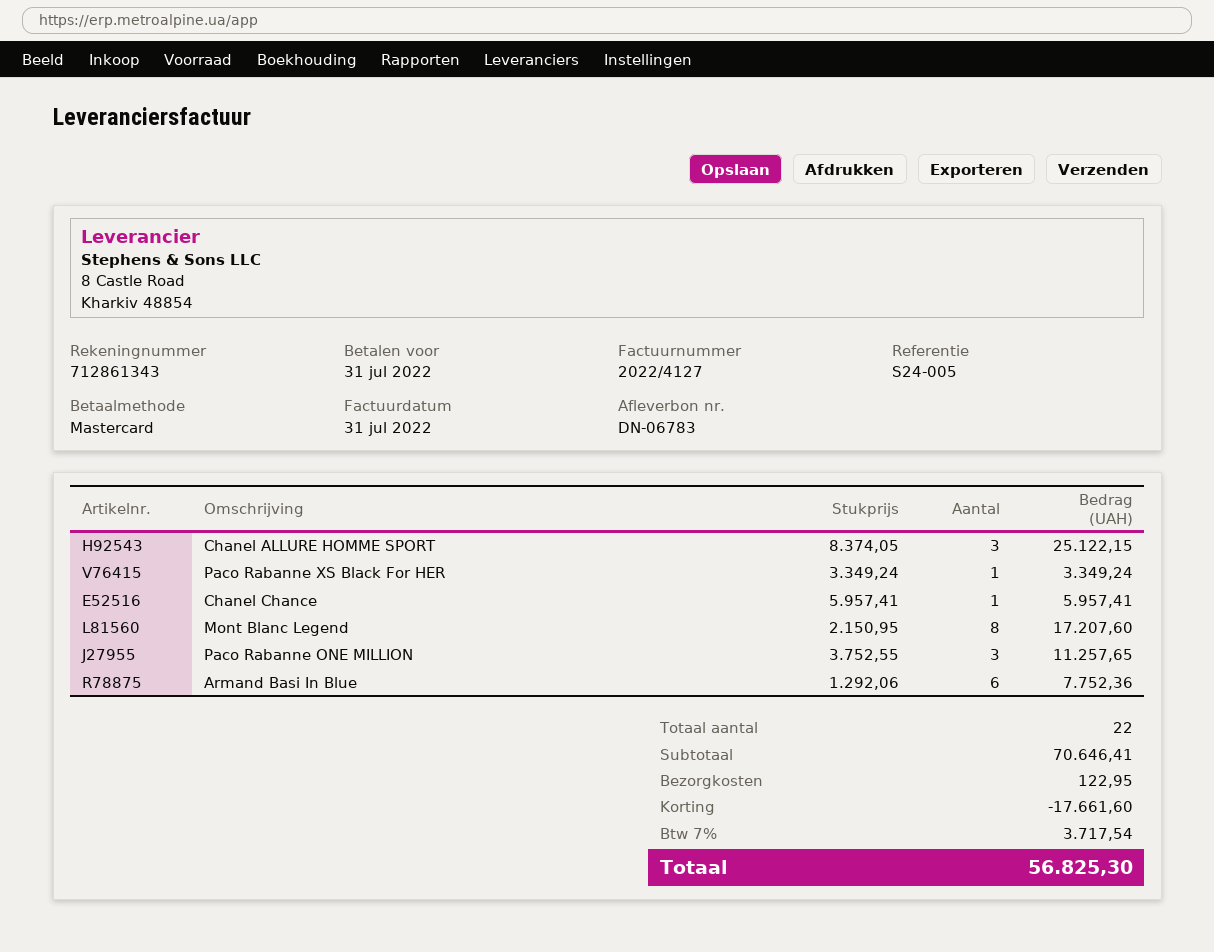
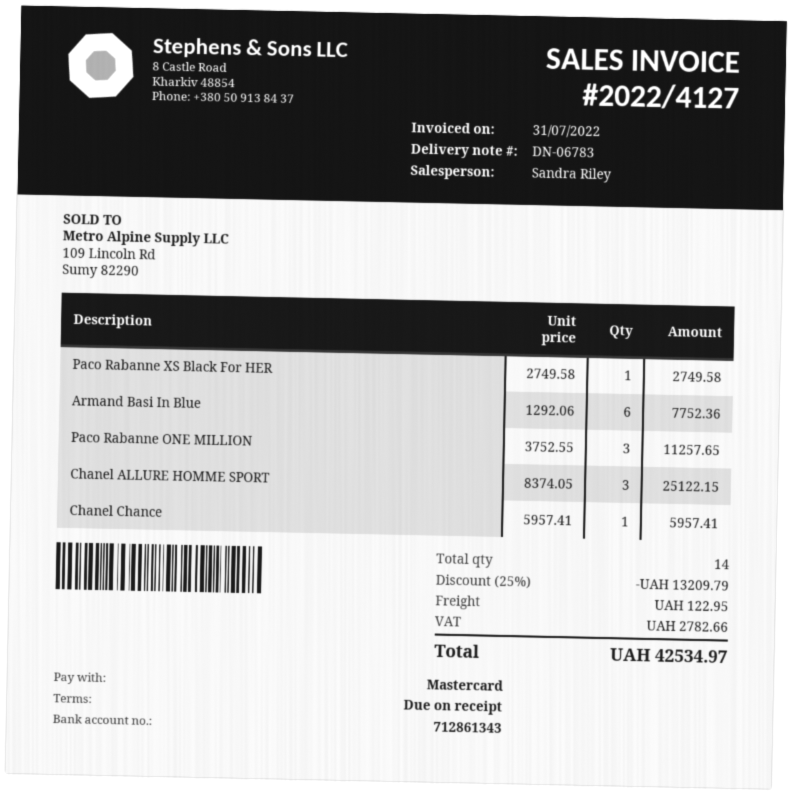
Paco Rabanne XS Black For HER: 1 x 3349.24 = 3349.24 -> 1 x 2749.58 = 2749.58
Mont Blanc Legend: 8 x 2150.95 = 17207.60 -> none
total quantity: 22 -> 14
discount: 17661.60 -> 13209.79
tax: 3717.54 -> 2782.66
total: 56825.30 -> 42534.97

